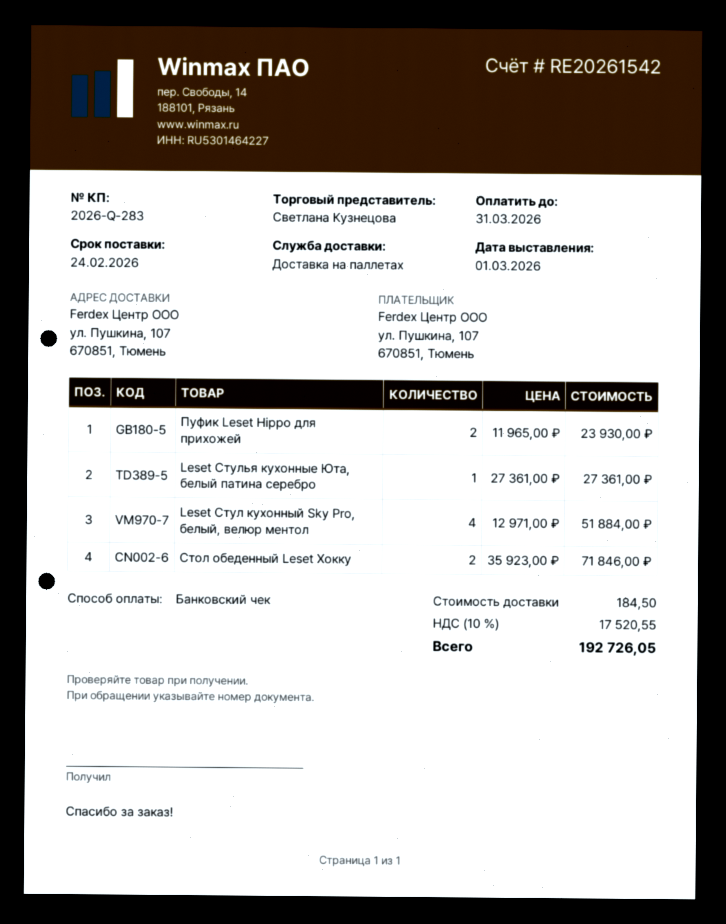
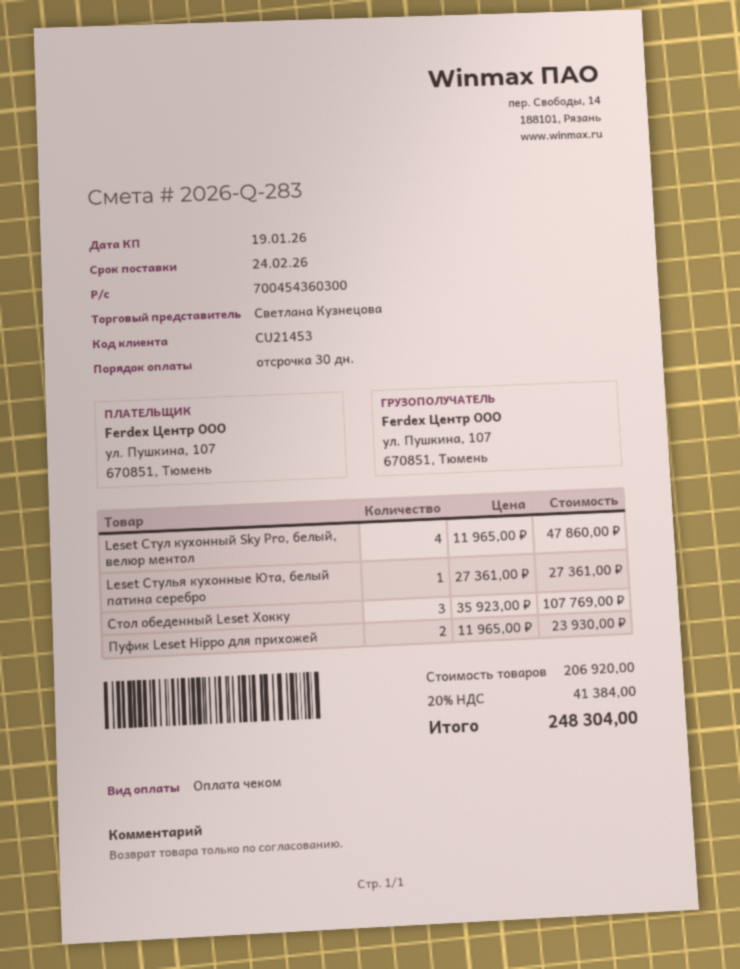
Leset Стул кухонный Sky Pro, белый, велюр ментол: 4 x 12971.00 = 51884.00 -> 4 x 11965.00 = 47860.00
Стол обеденный Leset Хокку: 2 x 35923.00 = 71846.00 -> 3 x 35923.00 = 107769.00
shipping: 184.50 -> none
tax: 10% = 17520.55 -> 20% = 41384.00
total: 192726.05 -> 248304.00

